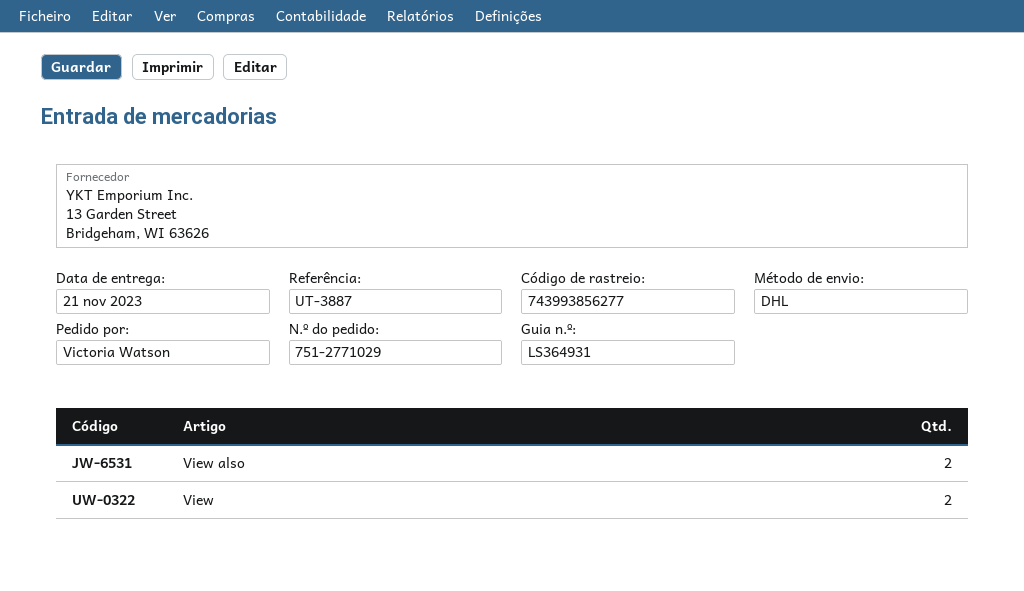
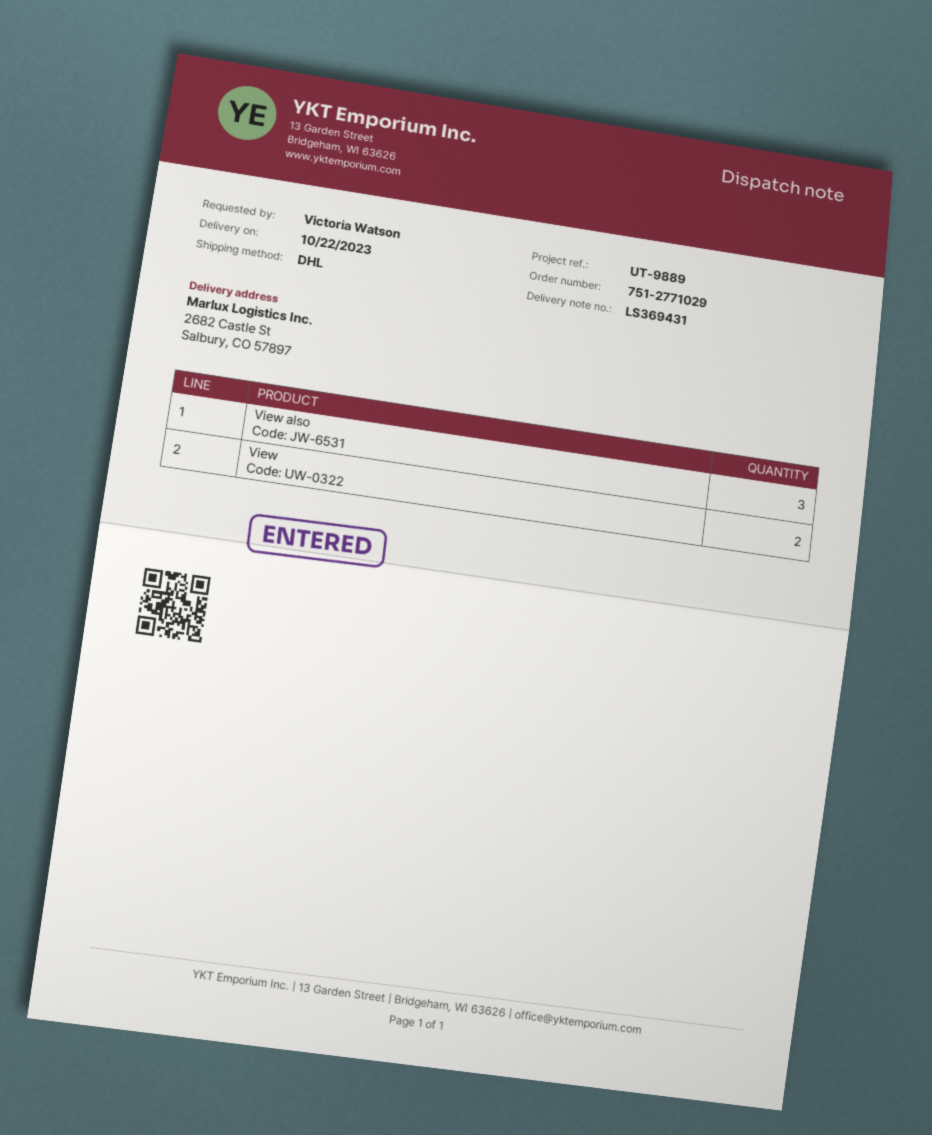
delivery note number: LS364931 -> LS369431
delivery date: 2023-11-21 -> 2023-10-22
reference: UT-3887 -> UT-9889
View also: 2 -> 3

